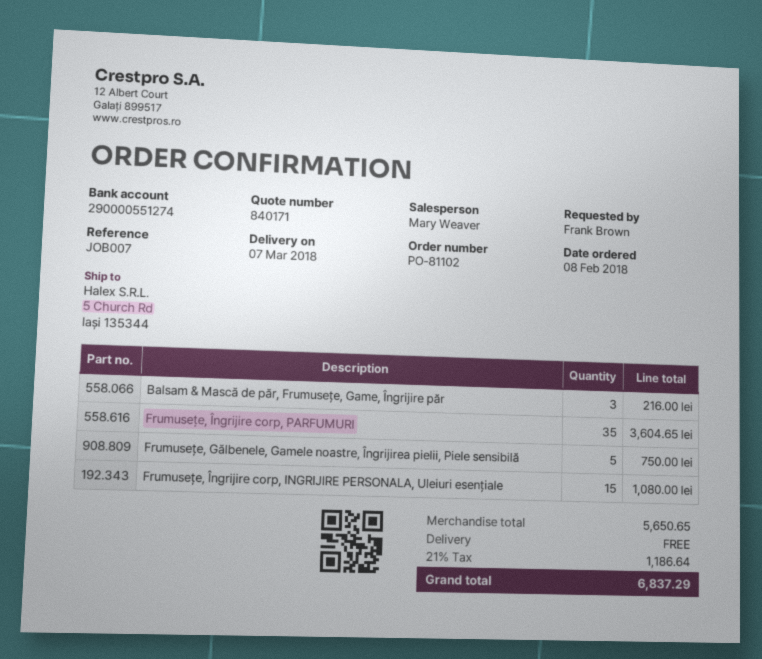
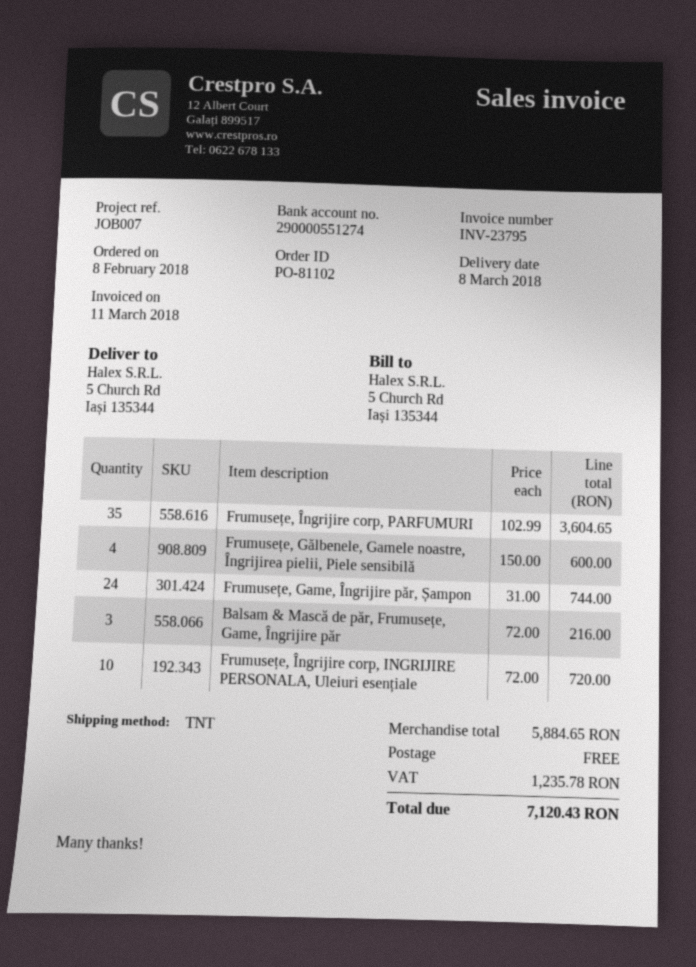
delivery date: 2018-03-07 -> 2018-03-08
Frumusețe, Gălbenele, Gamele noastre, Îngrijirea pielii, Piele sensibilă: 5 for 750.00 -> 4 for 600.00
Frumusețe, Îngrijire corp, INGRIJIRE PERSONALA, Uleiuri esențiale: 15 for 1080.00 -> 10 for 720.00
Frumusețe, Game, Îngrijire păr, Șampon: none -> 24 for 744.00
subtotal: 5650.65 -> 5884.65
tax: 1186.64 -> 1235.78
total: 6837.29 -> 7120.43

